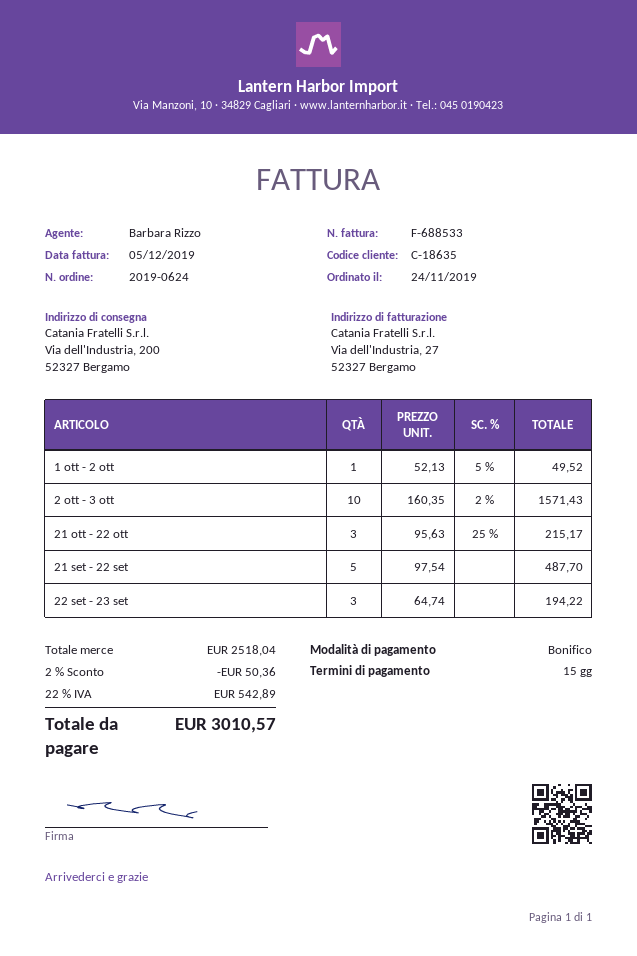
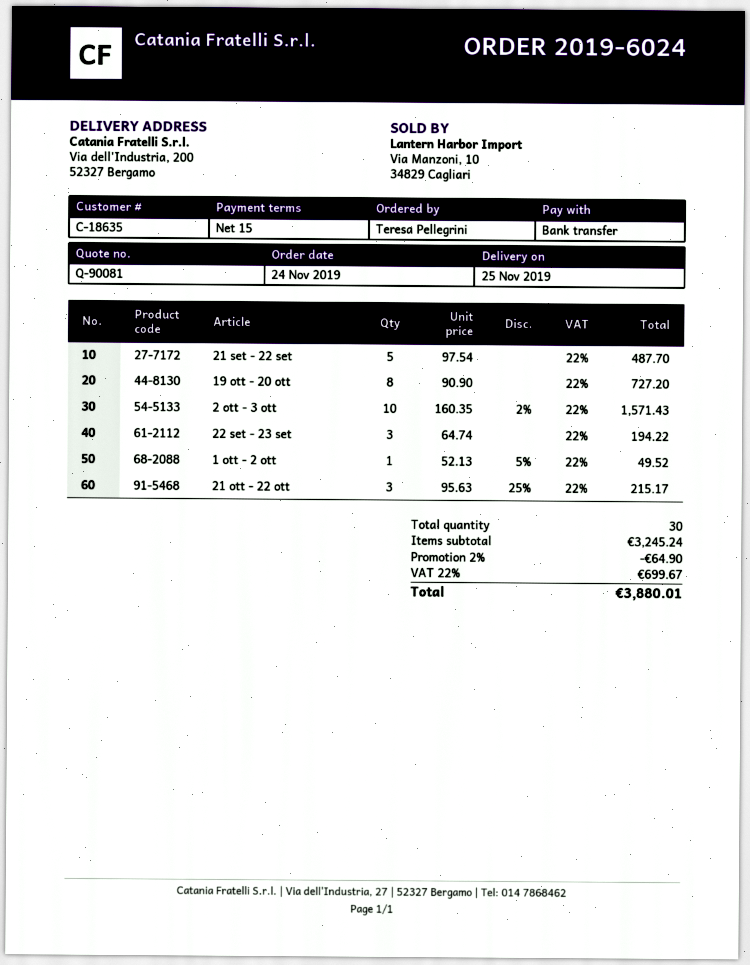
order number: 2019-0624 -> 2019-6024
19 ott - 20 ott: none -> 8 x 90.90 = 727.20
subtotal: 2518.04 -> 3245.24
discount: 2% = 50.36 -> 2% = 64.90
tax: 22% = 542.89 -> 22% = 699.67
total: 3010.57 -> 3880.01

